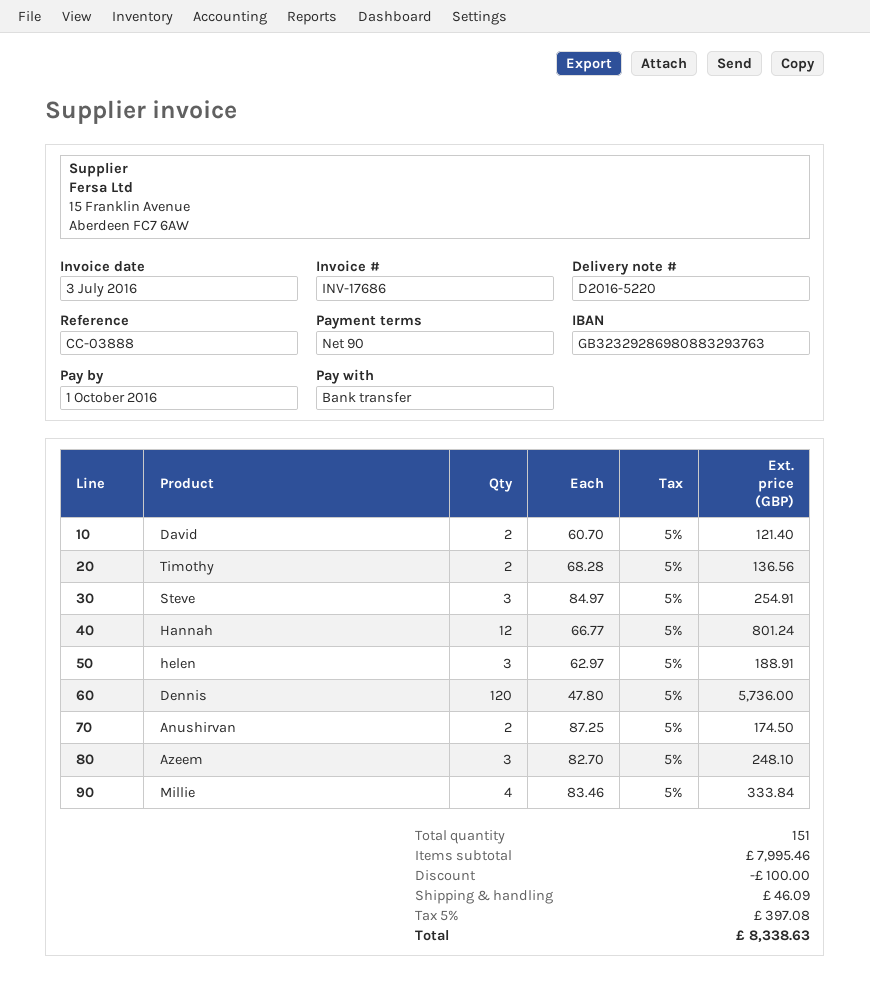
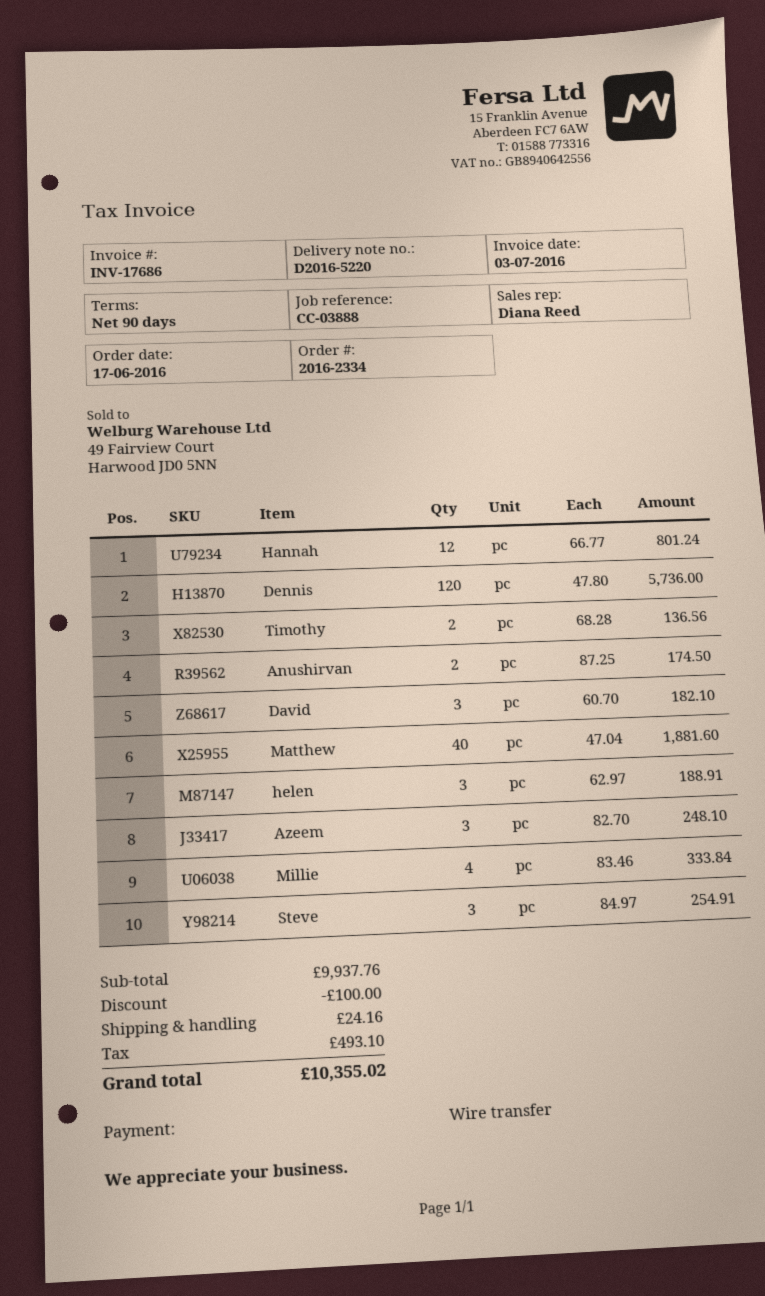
David: 2 x 60.70 = 121.40 -> 3 x 60.70 = 182.10
Matthew: none -> 40 x 47.04 = 1881.60
subtotal: 7995.46 -> 9937.76
shipping: 46.09 -> 24.16
tax: 397.08 -> 493.10
total: 8338.63 -> 10355.02

